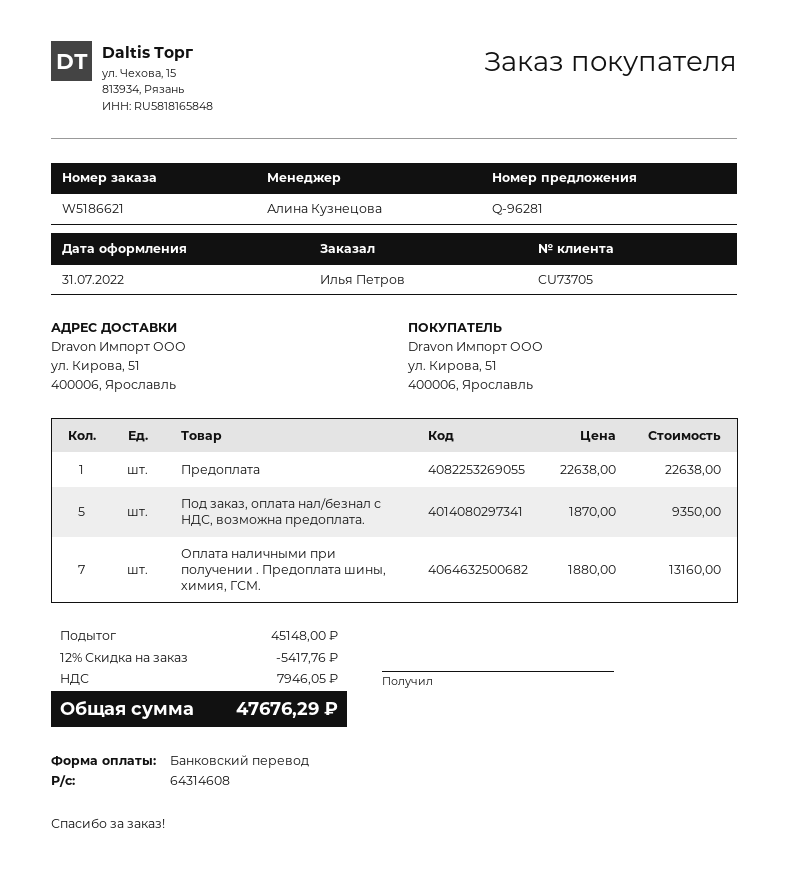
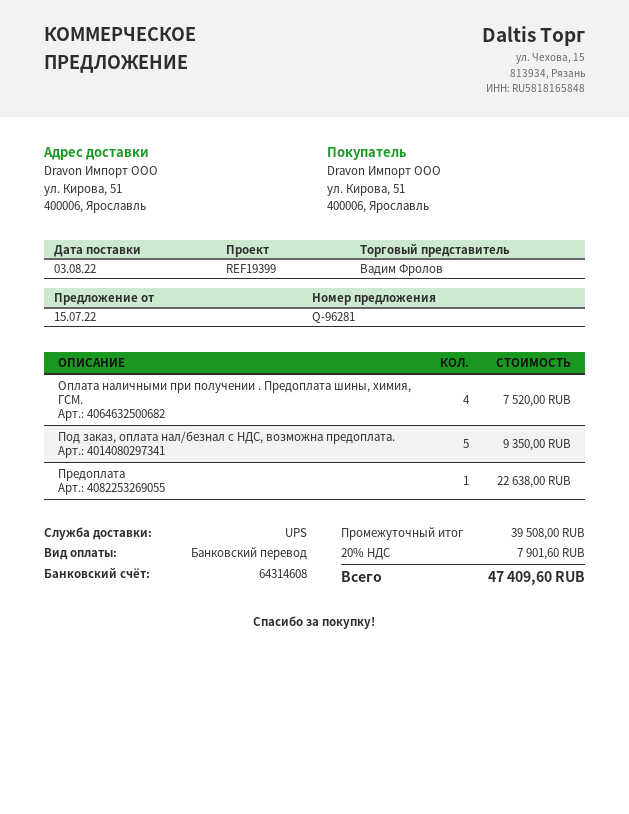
sales rep: Алина Кузнецова -> Вадим Фролов
Оплата наличными при получении . Предоплата шины, химия, ГСМ.: 7 for 13160.00 -> 4 for 7520.00
subtotal: 45148.00 -> 39508.00
discount: 12% = 5417.76 -> none
tax: 7946.05 -> 7901.60
total: 47676.29 -> 47409.60

